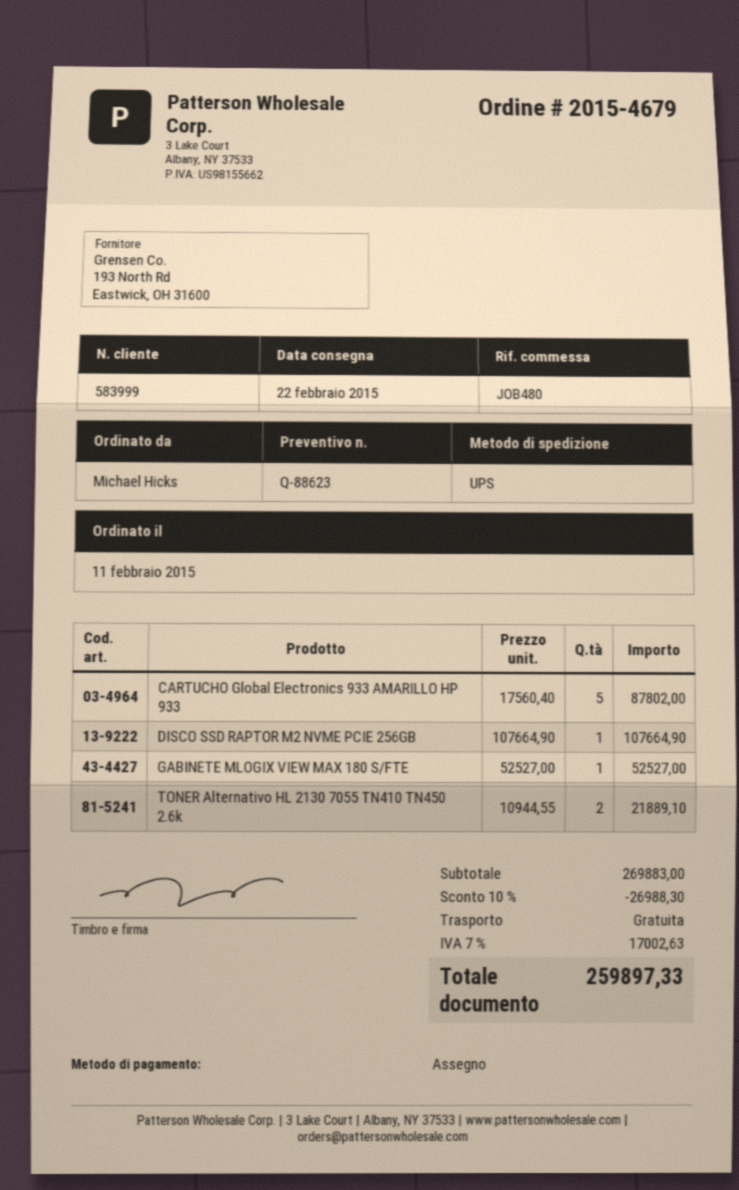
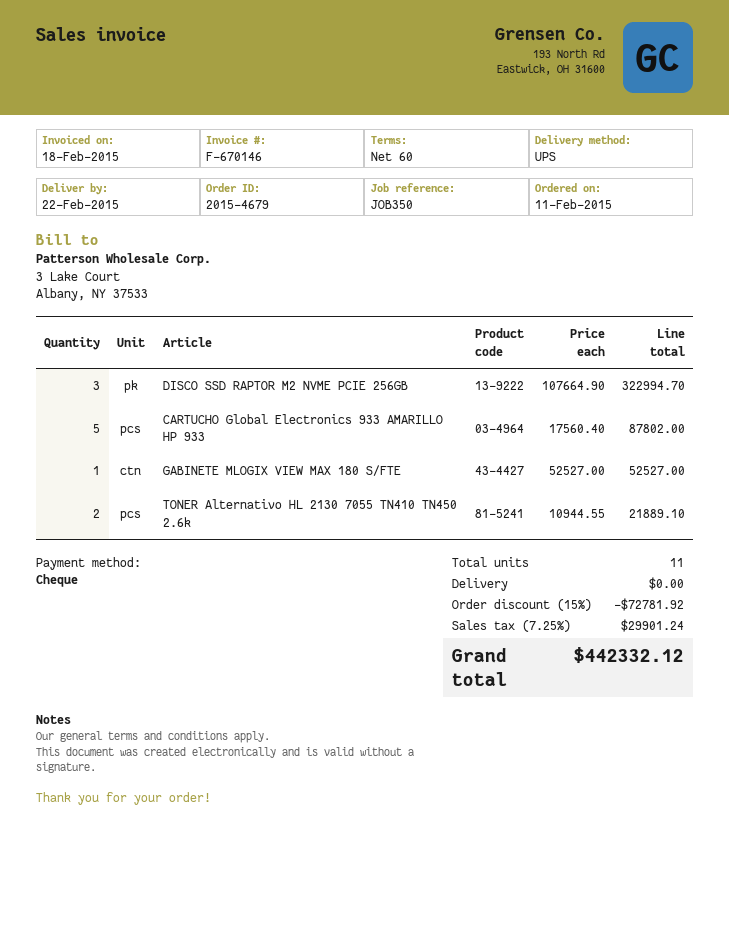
reference: JOB480 -> JOB350
DISCO SSD RAPTOR M2 NVME PCIE 256GB: 1 x 107664.90 = 107664.90 -> 3 x 107664.90 = 322994.70
discount: 10% = 26988.30 -> 15% = 72781.92
tax: 7% = 17002.63 -> 7.25% = 29901.24
total: 259897.33 -> 442332.12

